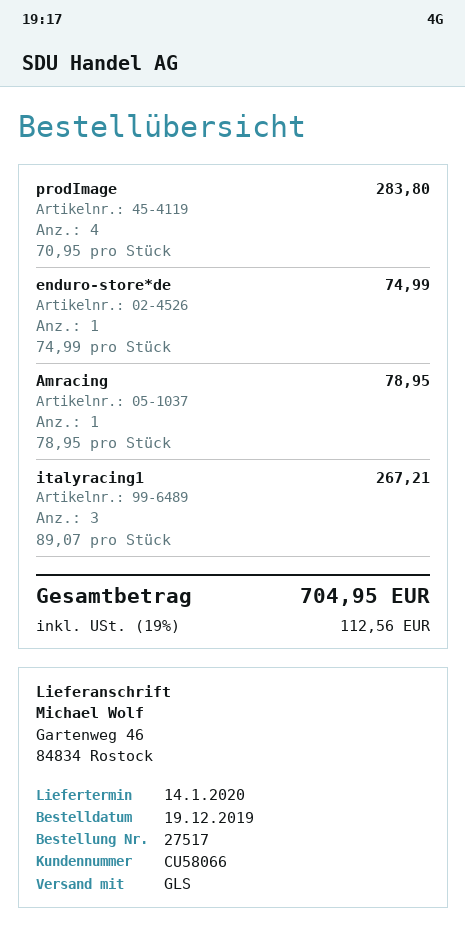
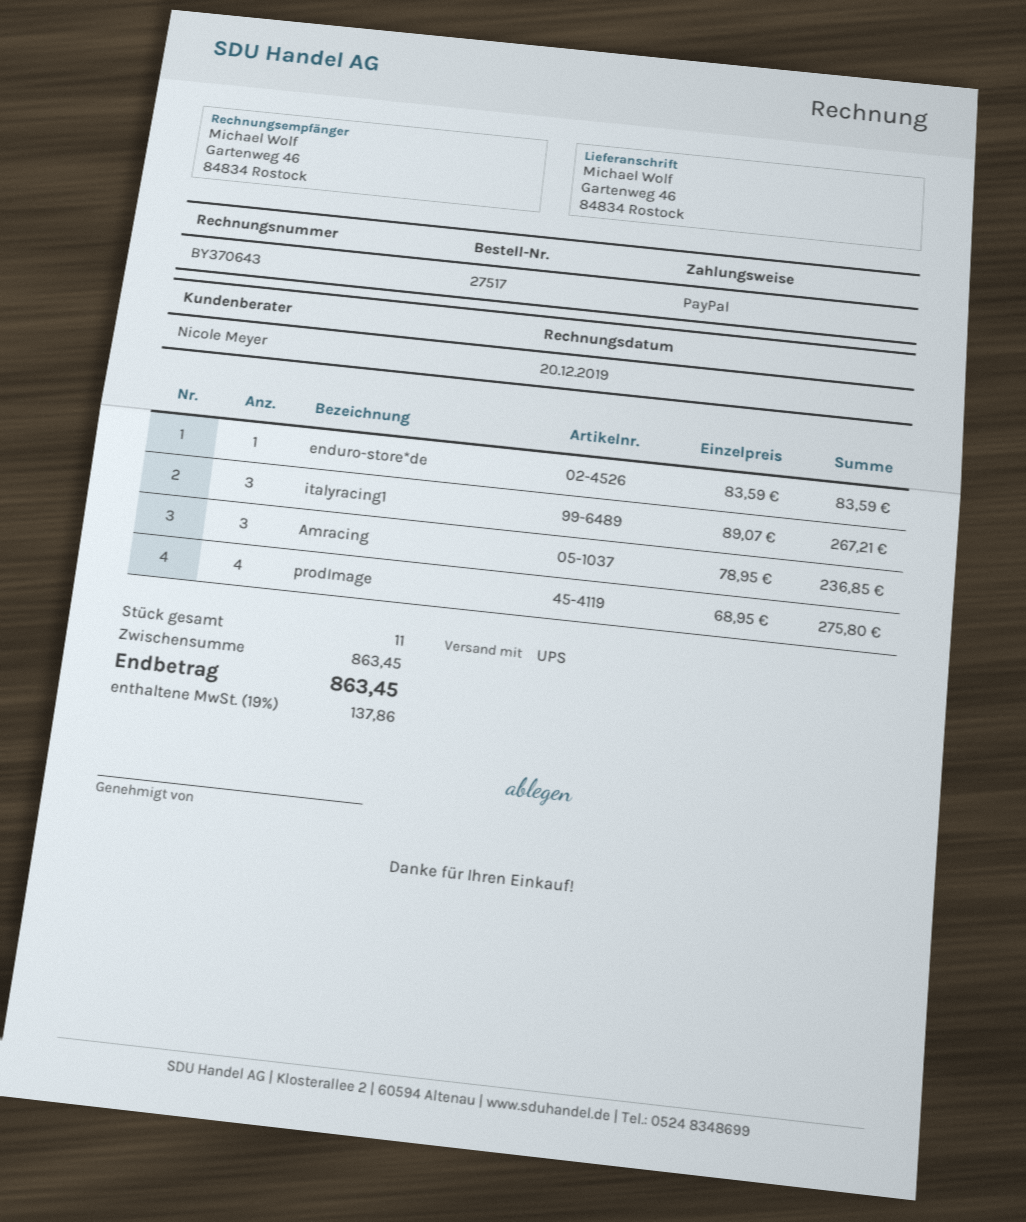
shipping method: GLS -> UPS
prodImage: 4 x 70.95 = 283.80 -> 4 x 68.95 = 275.80
enduro-store*de: 1 x 74.99 = 74.99 -> 1 x 83.59 = 83.59
Amracing: 1 x 78.95 = 78.95 -> 3 x 78.95 = 236.85
tax: 19% = 112.56 -> 19% = 137.86
total: 704.95 -> 863.45

